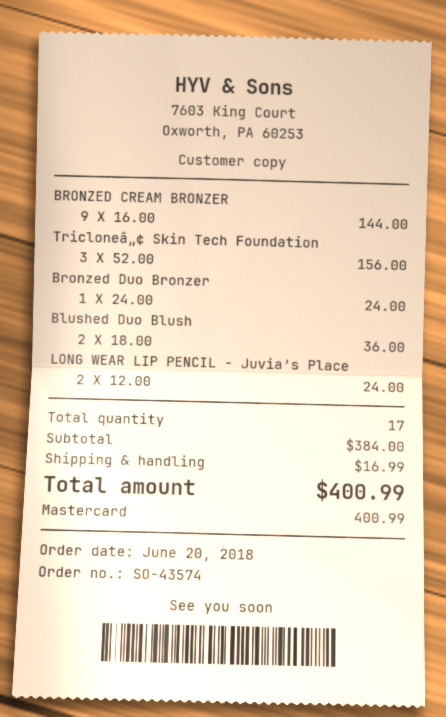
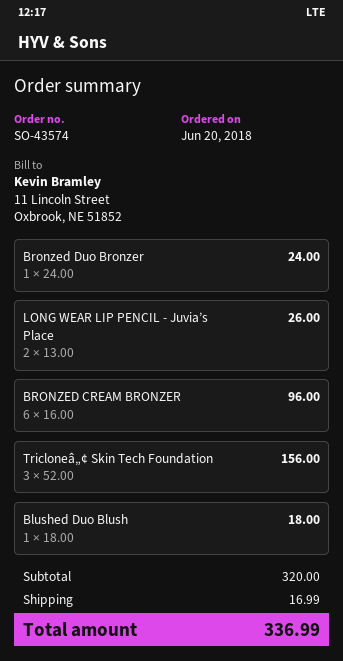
BRONZED CREAM BRONZER: 9 x 16.00 = 144.00 -> 6 x 16.00 = 96.00
Blushed Duo Blush: 2 x 18.00 = 36.00 -> 1 x 18.00 = 18.00
LONG WEAR LIP PENCIL - Juvia’s Place: 2 x 12.00 = 24.00 -> 2 x 13.00 = 26.00
subtotal: 384.00 -> 320.00
total: 400.99 -> 336.99

